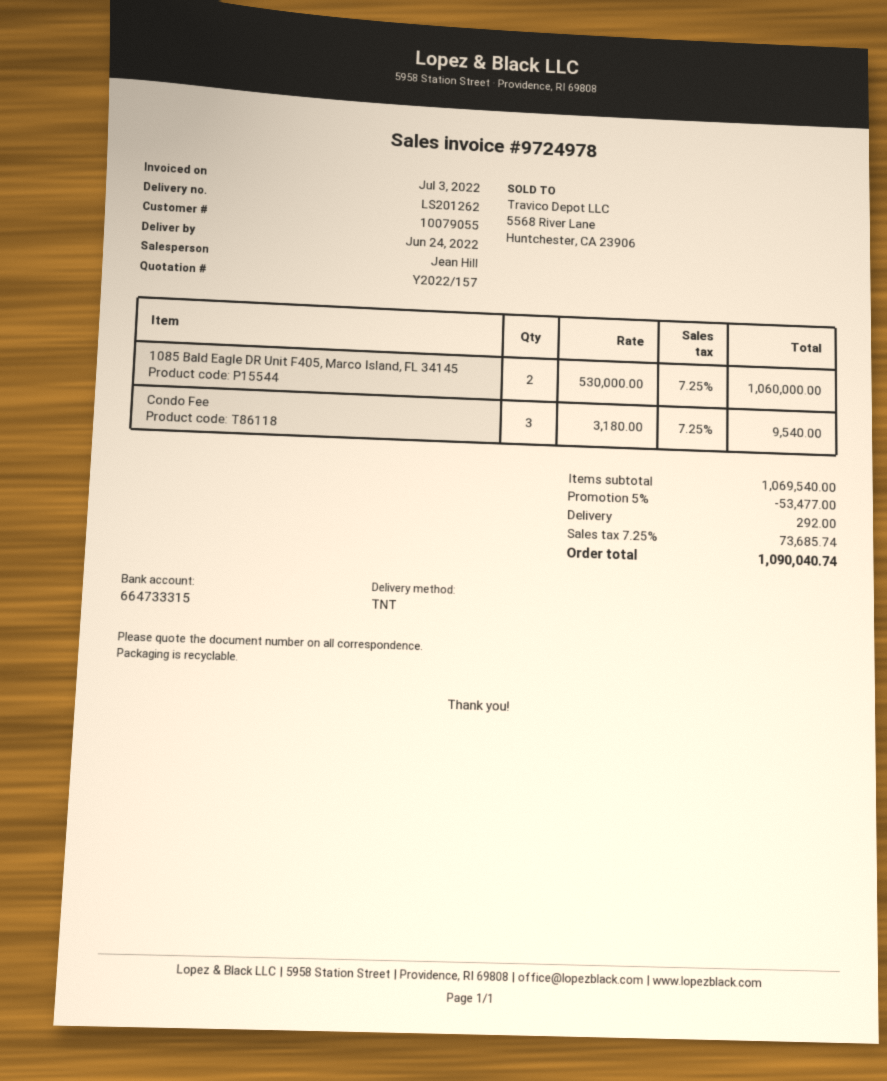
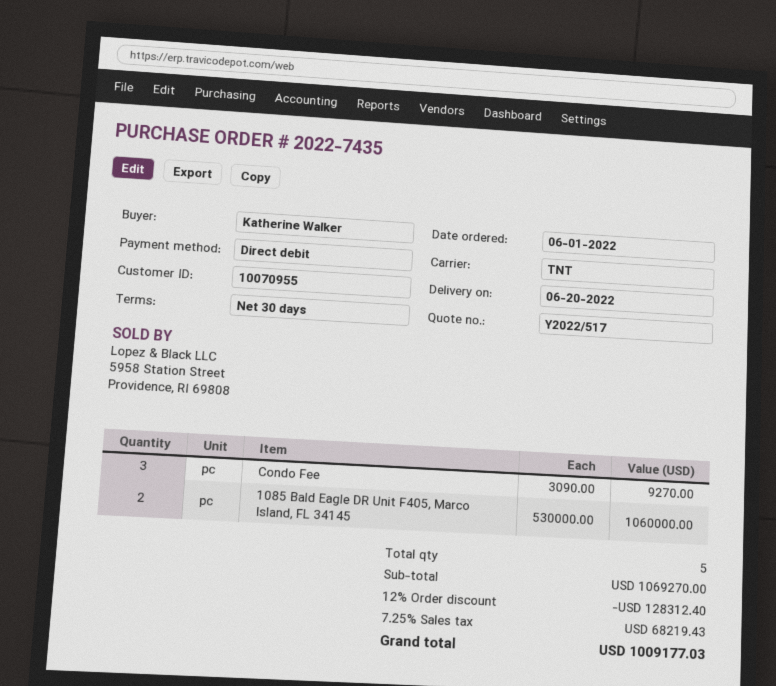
quote number: Y2022/157 -> Y2022/517
delivery date: 2022-06-24 -> 2022-06-20
customer number: 10079055 -> 10070955
Condo Fee: 3 x 3180.00 = 9540.00 -> 3 x 3090.00 = 9270.00
subtotal: 1069540.00 -> 1069270.00
discount: 5% = 53477.00 -> 12% = 128312.40
shipping: 292.00 -> none
tax: 7.25% = 73685.74 -> 7.25% = 68219.43
total: 1090040.74 -> 1009177.03

